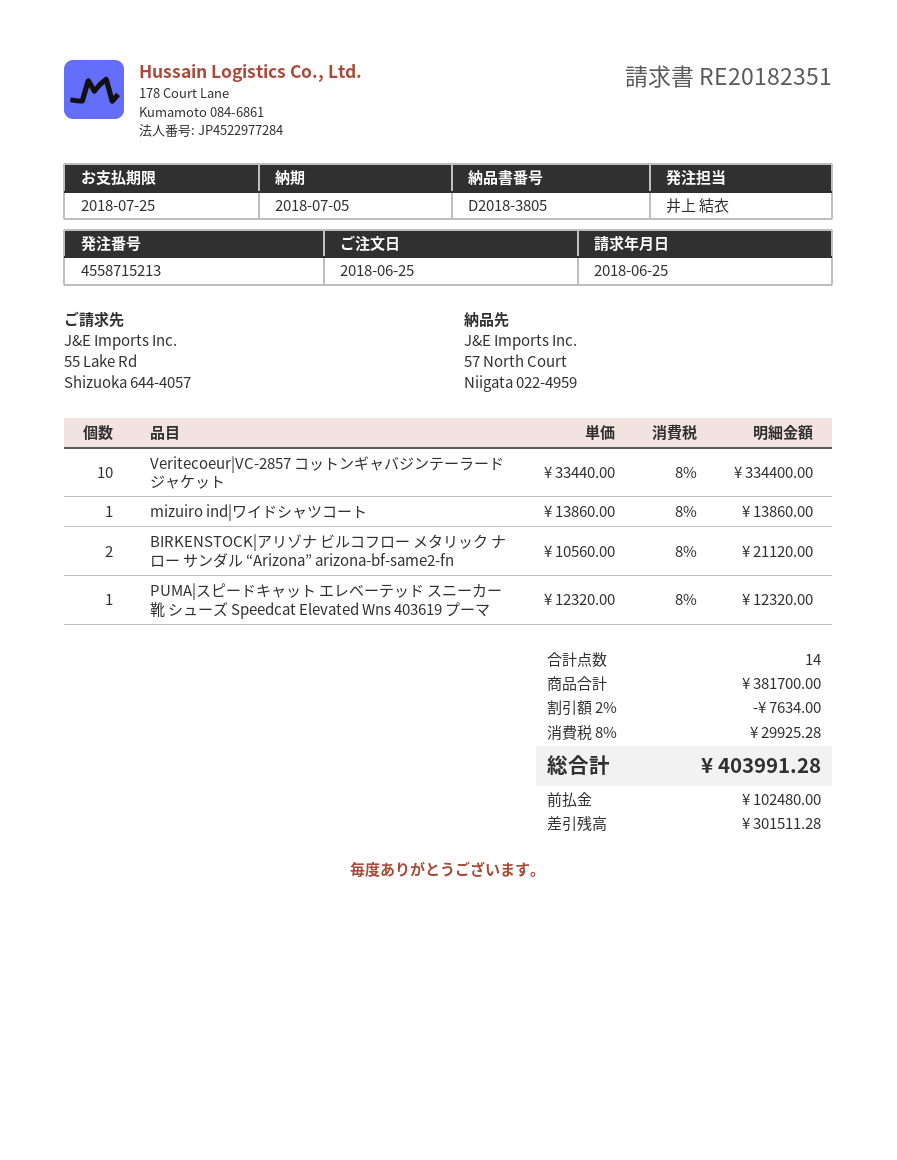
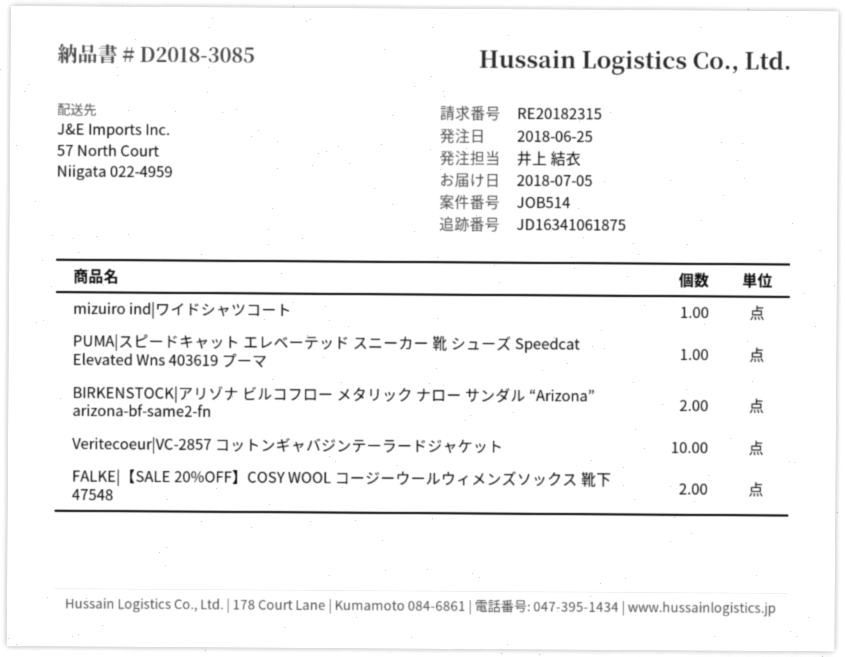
delivery note number: D2018-3805 -> D2018-3085
invoice number: RE20182351 -> RE20182315
FALKE|【SALE 20%OFF】COSY WOOL コージーウールウィメンズソックス 靴下 47548: none -> 2

